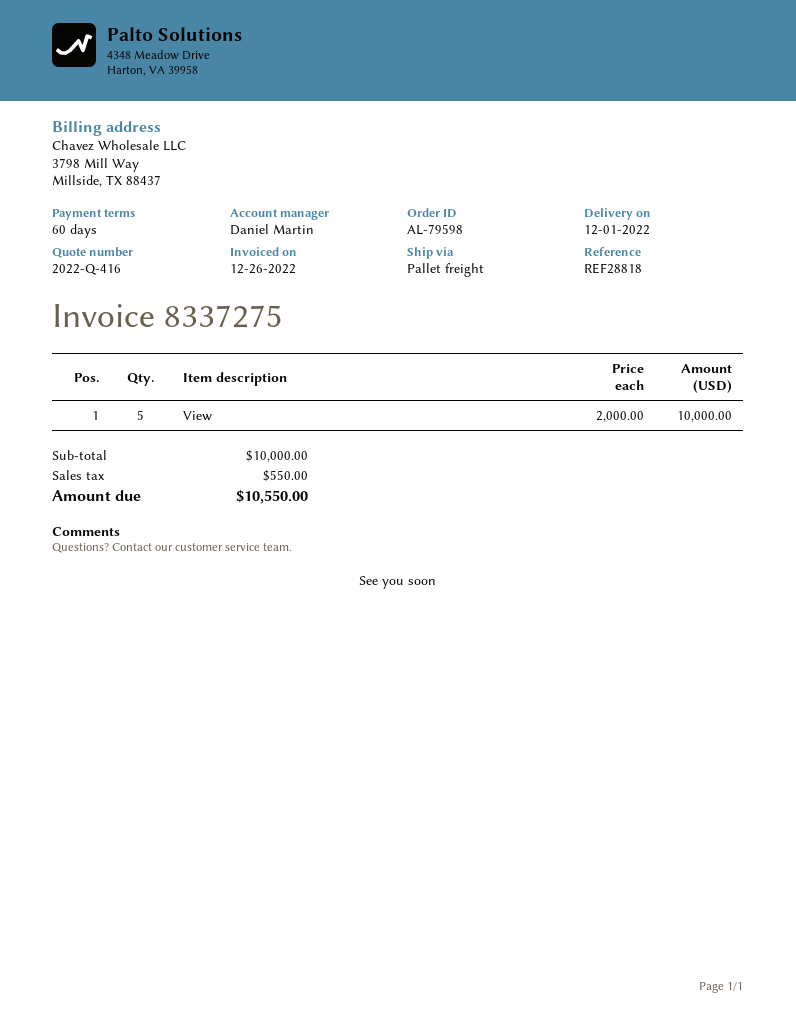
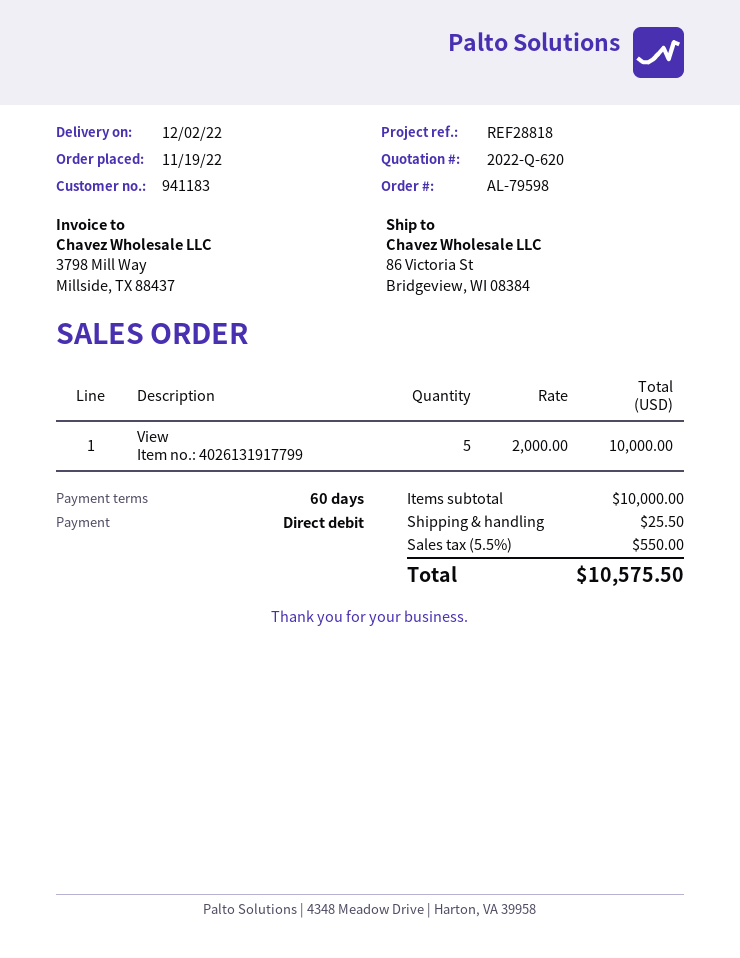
quote number: 2022-Q-416 -> 2022-Q-620
delivery date: 2022-12-01 -> 2022-12-02
shipping: none -> 25.50
total: 10550.00 -> 10575.50

